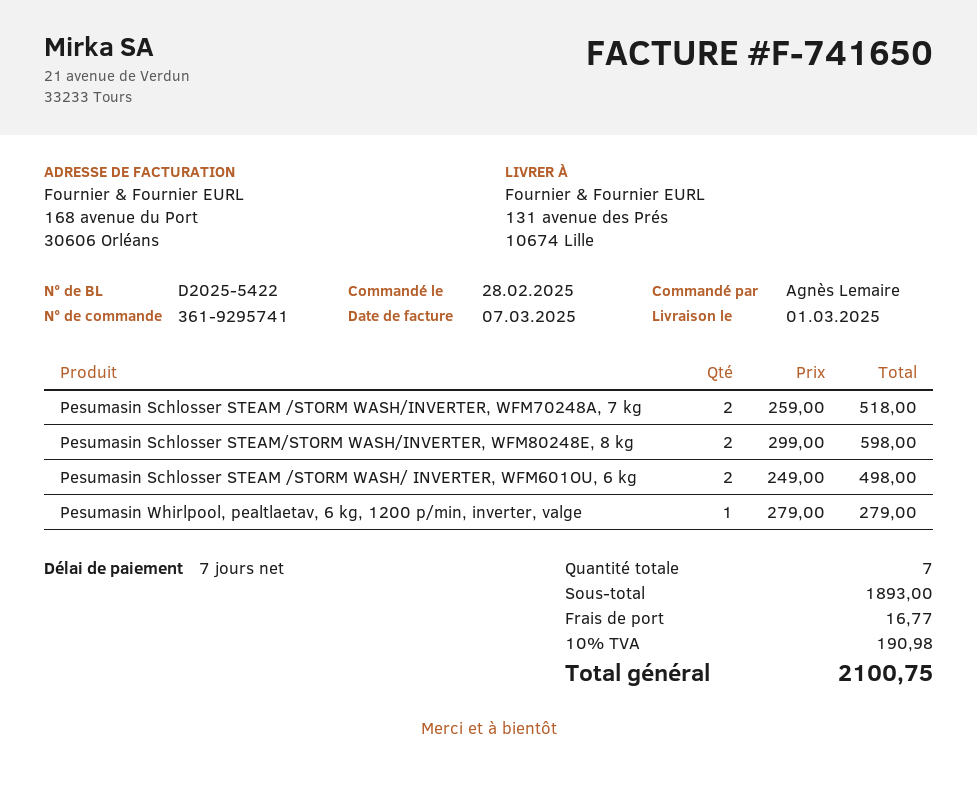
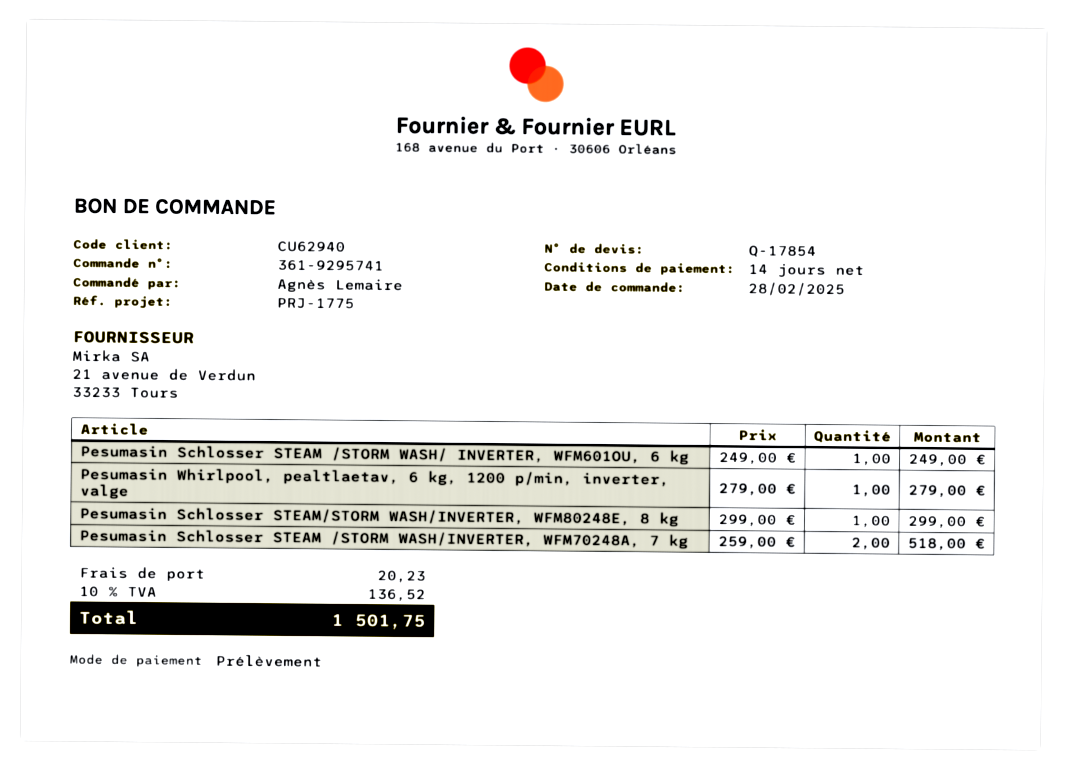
payment terms: 7 days -> 14 days
Pesumasin Schlosser STEAM/STORM WASH/INVERTER, WFM80248E, 8 kg: 2 x 299.00 = 598.00 -> 1 x 299.00 = 299.00
Pesumasin Schlosser STEAM /STORM WASH/ INVERTER, WFM601OU, 6 kg: 2 x 249.00 = 498.00 -> 1 x 249.00 = 249.00
shipping: 16.77 -> 20.23
tax: 10% = 190.98 -> 10% = 136.52
total: 2100.75 -> 1501.75

